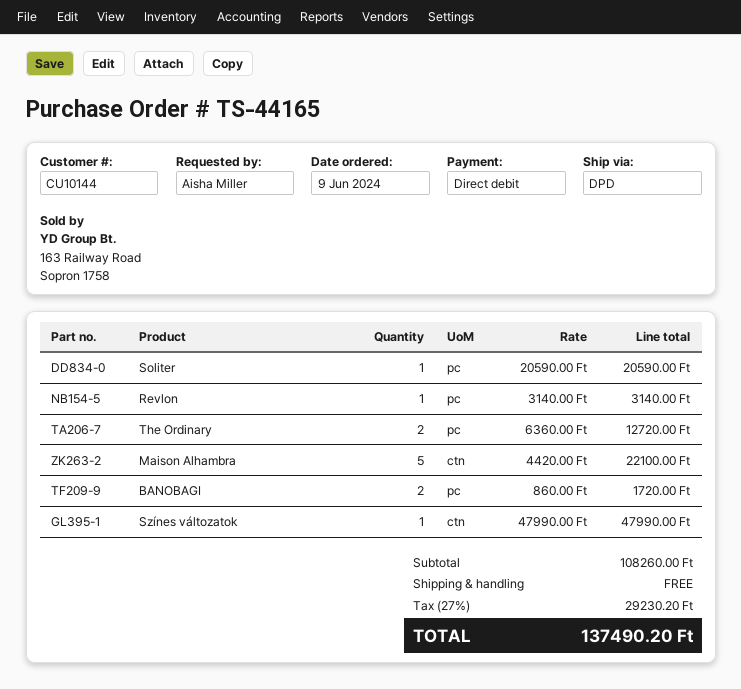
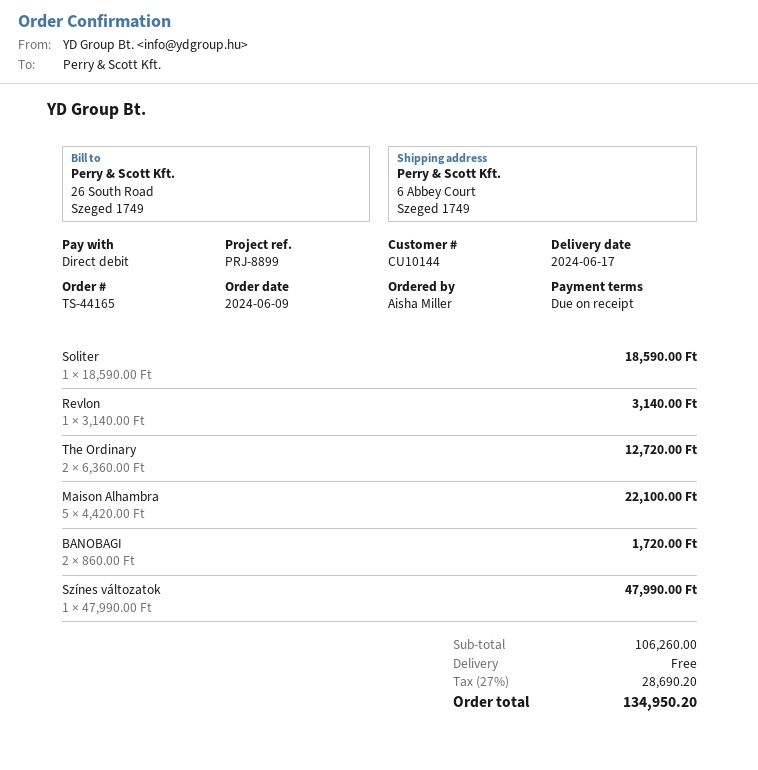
Soliter: 1 x 20590.00 = 20590.00 -> 1 x 18590.00 = 18590.00
subtotal: 108260.00 -> 106260.00
tax: 27% = 29230.20 -> 27% = 28690.20
total: 137490.20 -> 134950.20

